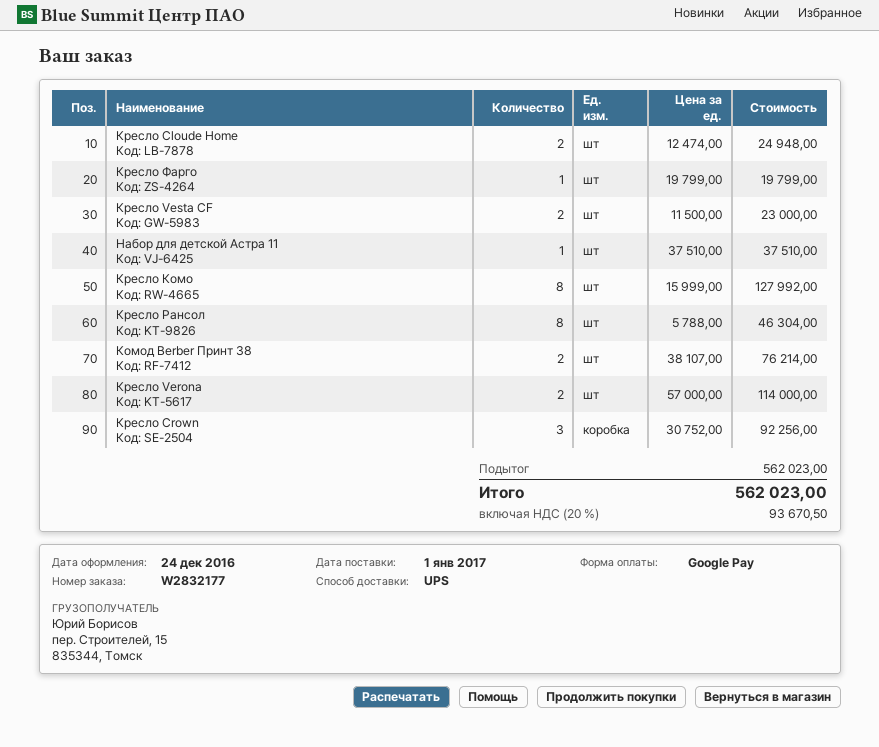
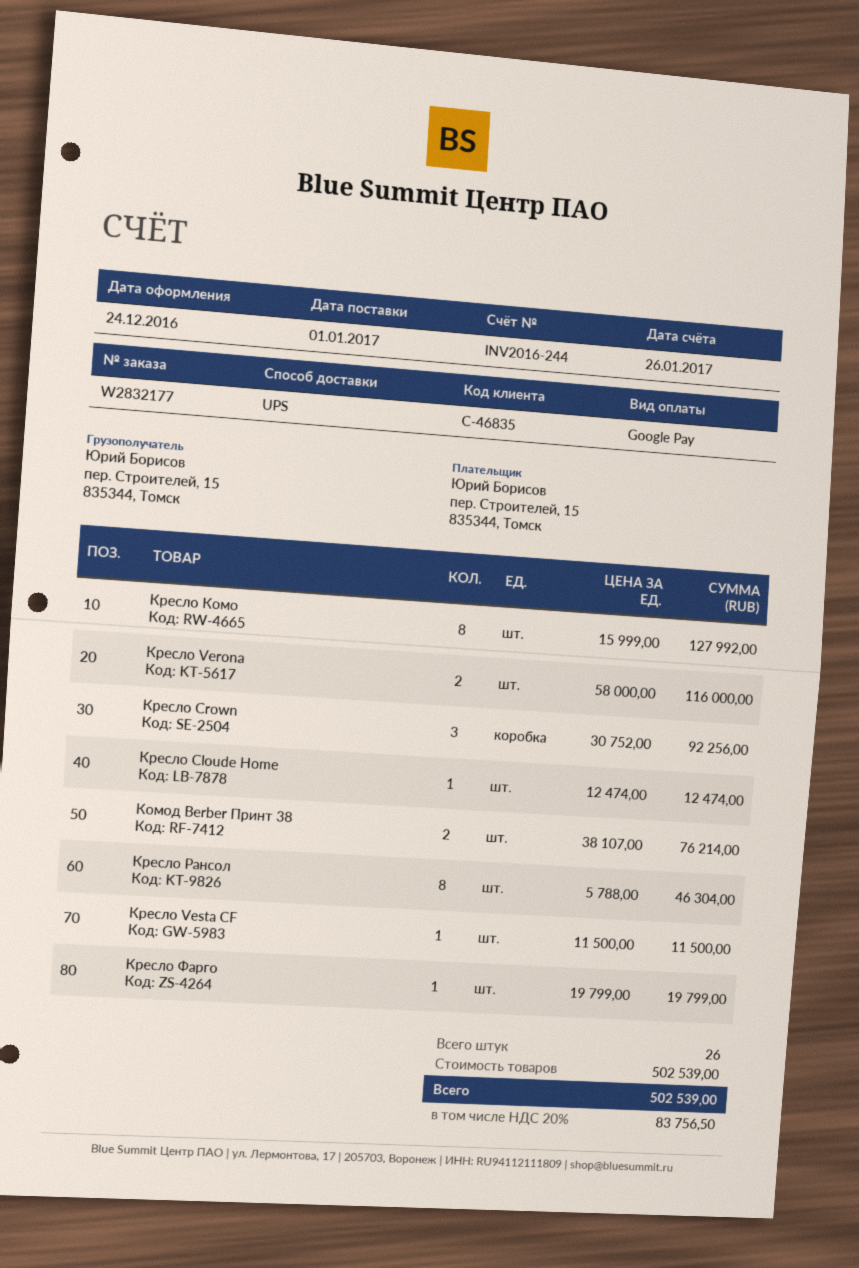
Кресло Cloude Home: 2 x 12474.00 = 24948.00 -> 1 x 12474.00 = 12474.00
Кресло Vesta CF: 2 x 11500.00 = 23000.00 -> 1 x 11500.00 = 11500.00
Набор для детской Астра 11: 1 x 37510.00 = 37510.00 -> none
Кресло Verona: 2 x 57000.00 = 114000.00 -> 2 x 58000.00 = 116000.00
subtotal: 562023.00 -> 502539.00
tax: 20% = 93670.50 -> 20% = 83756.50
total: 562023.00 -> 502539.00

